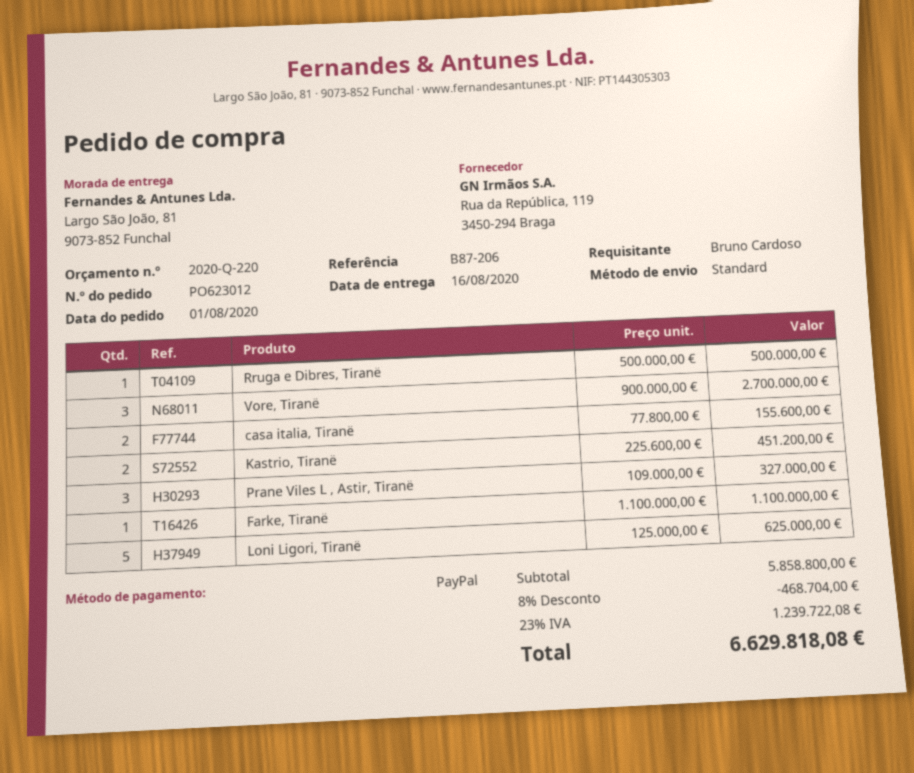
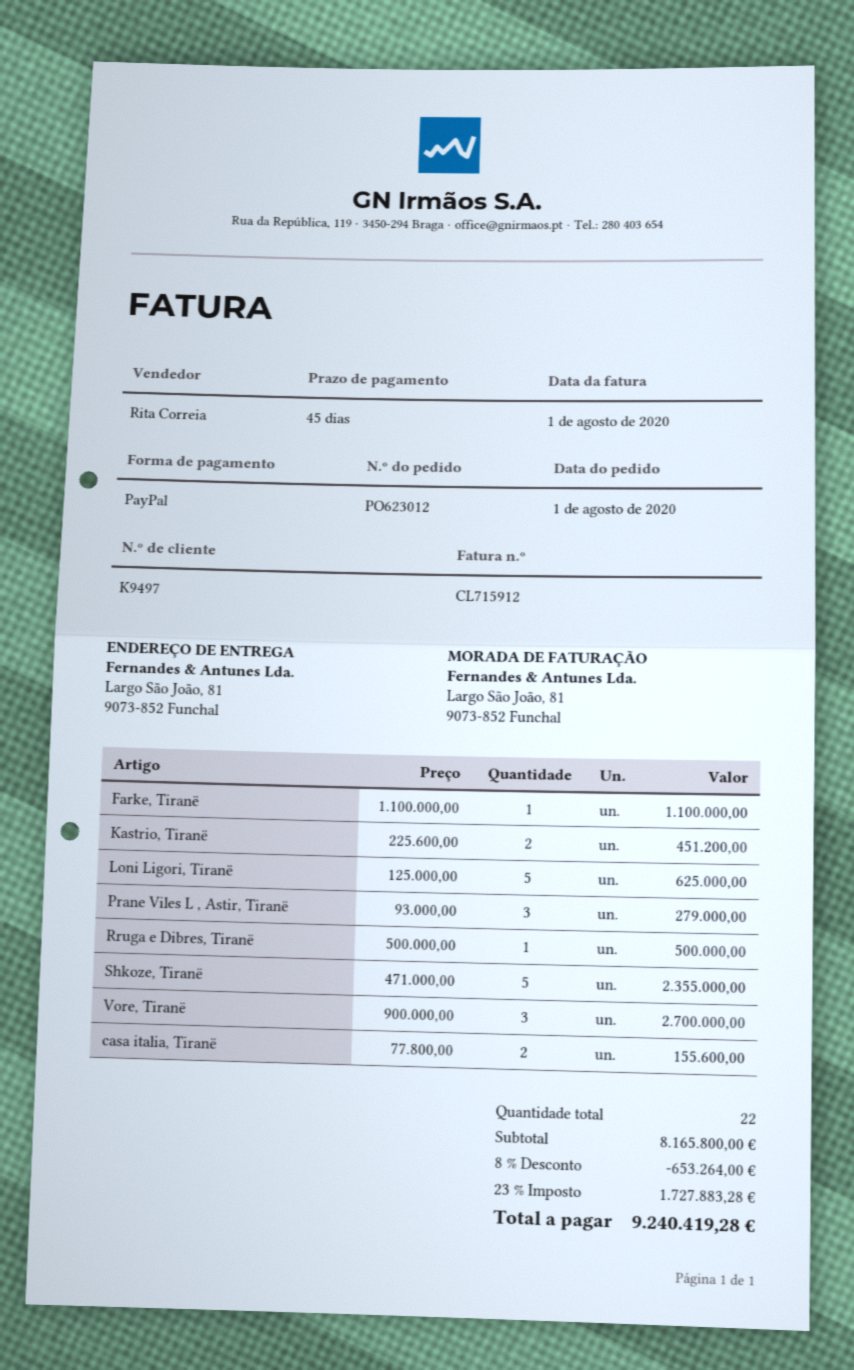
Prane Viles L , Astir, Tiranë: 3 x 109000.00 = 327000.00 -> 3 x 93000.00 = 279000.00
Shkoze, Tiranë: none -> 5 x 471000.00 = 2355000.00
subtotal: 5858800.00 -> 8165800.00
discount: 8% = 468704.00 -> 8% = 653264.00
tax: 23% = 1239722.08 -> 23% = 1727883.28
total: 6629818.08 -> 9240419.28

